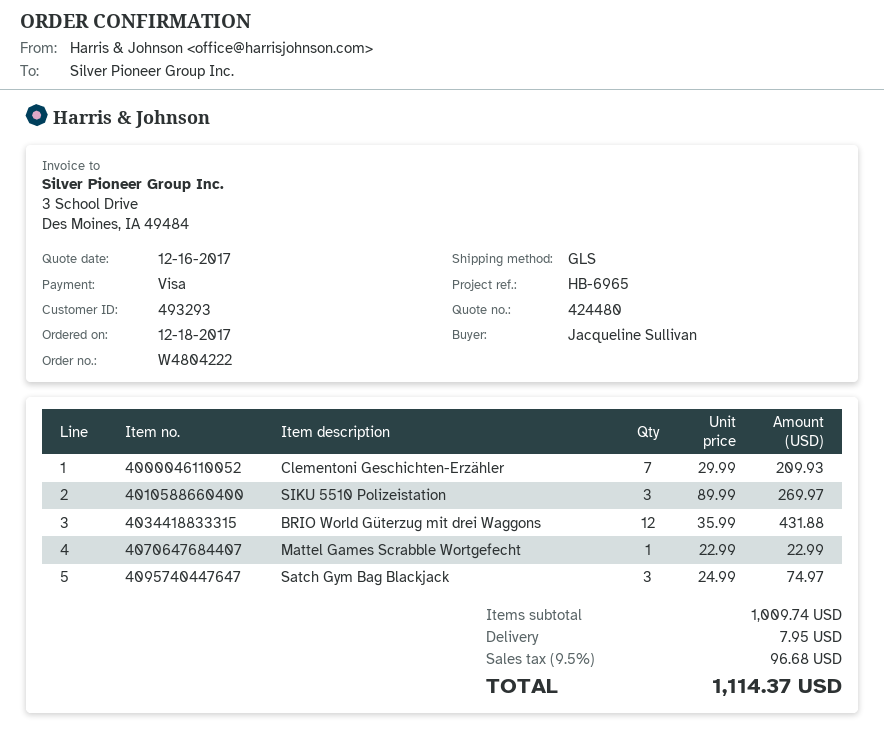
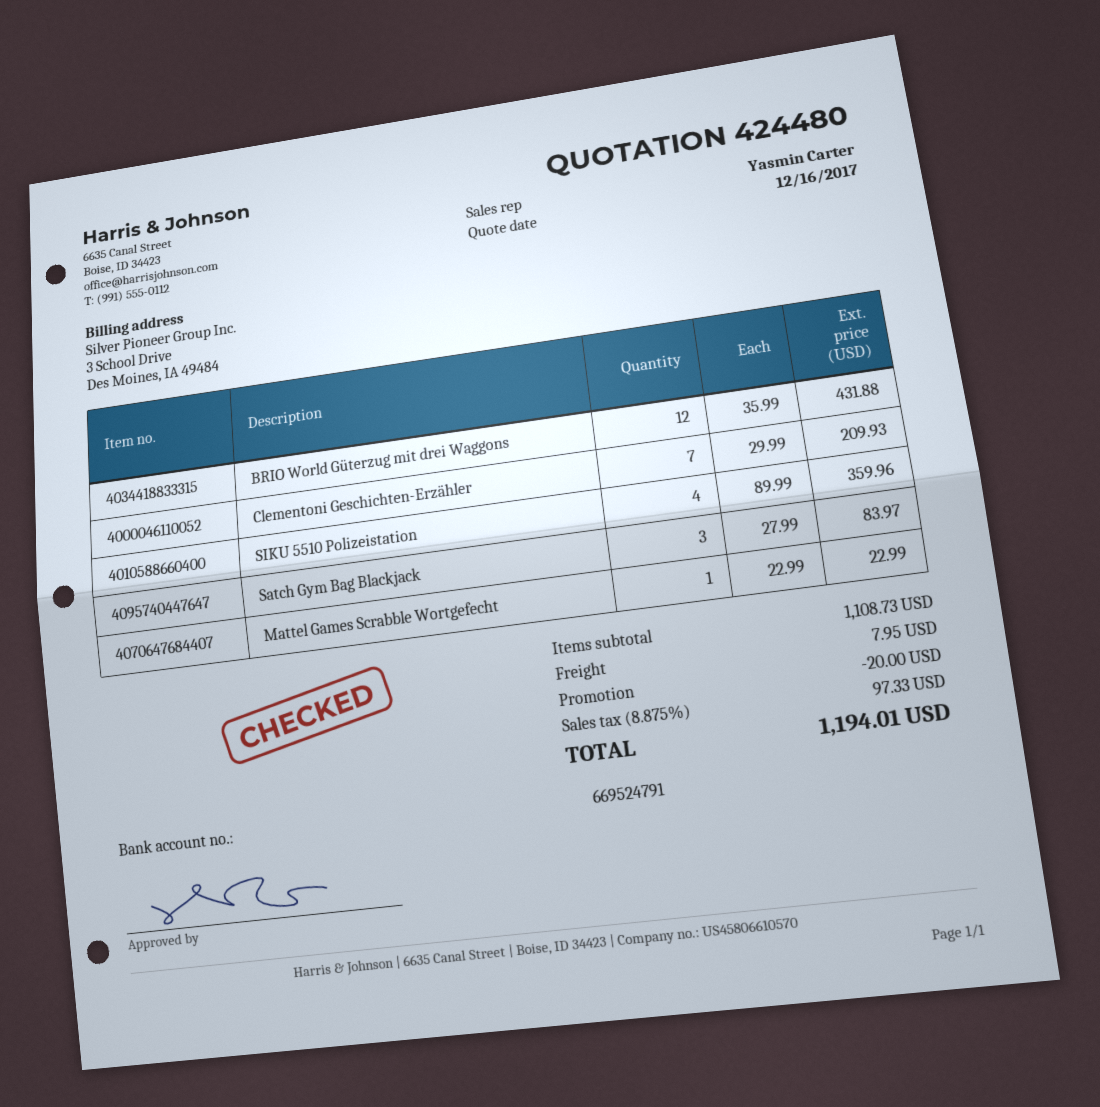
SIKU 5510 Polizeistation: 3 x 89.99 = 269.97 -> 4 x 89.99 = 359.96
Satch Gym Bag Blackjack: 3 x 24.99 = 74.97 -> 3 x 27.99 = 83.97
subtotal: 1009.74 -> 1108.73
discount: none -> 20.00
tax: 9.5% = 96.68 -> 8.875% = 97.33
total: 1114.37 -> 1194.01

